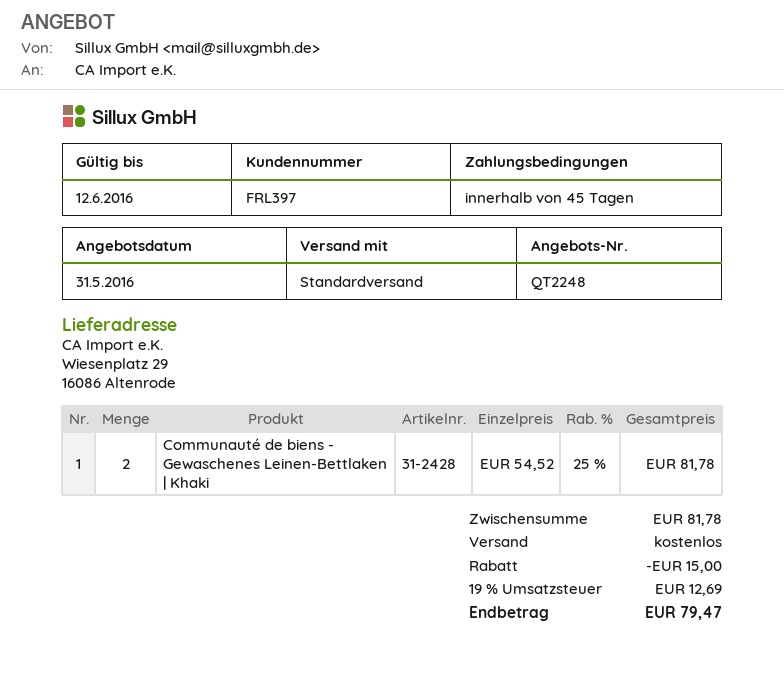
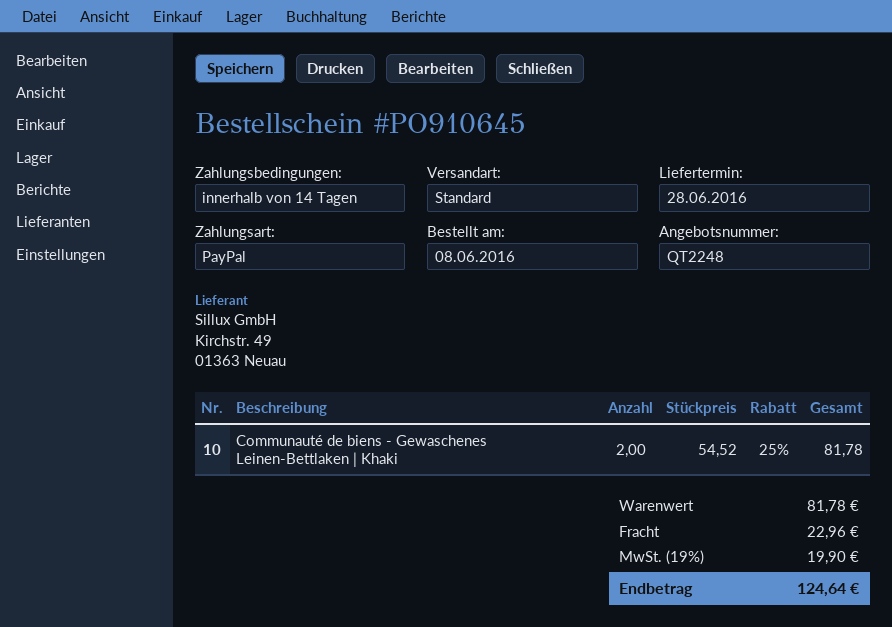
payment terms: 45 days -> 14 days
discount: 15.00 -> none
shipping: 0.00 -> 22.96
tax: 19% = 12.69 -> 19% = 19.90
total: 79.47 -> 124.64

